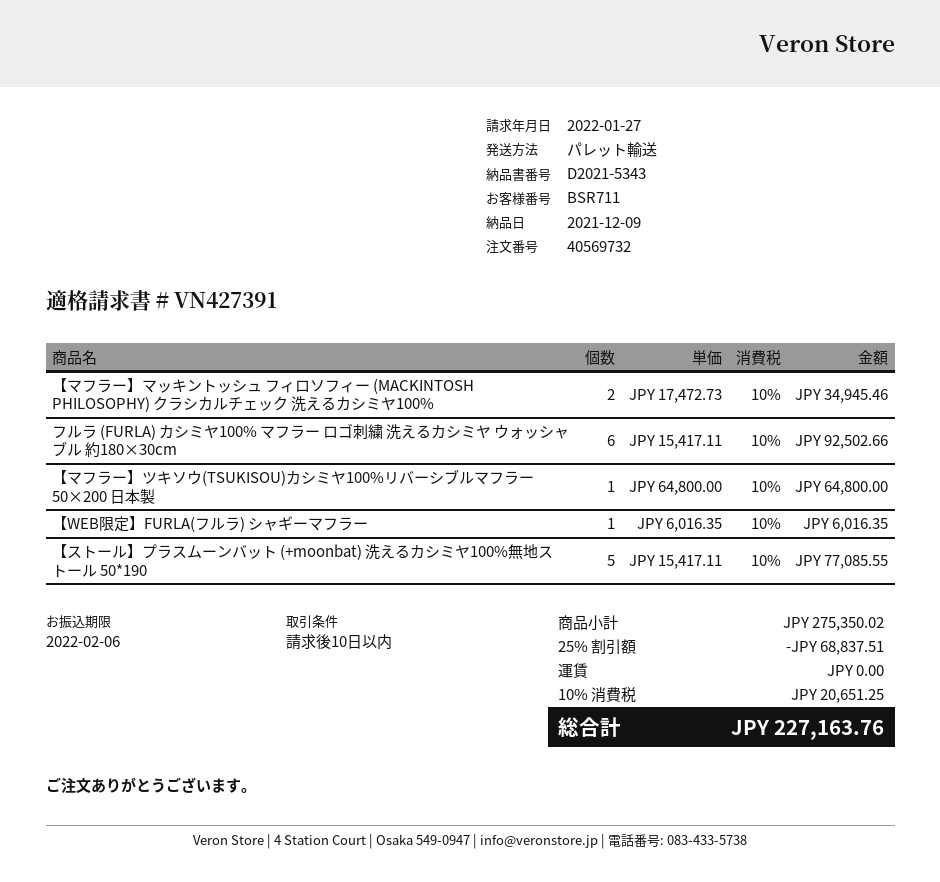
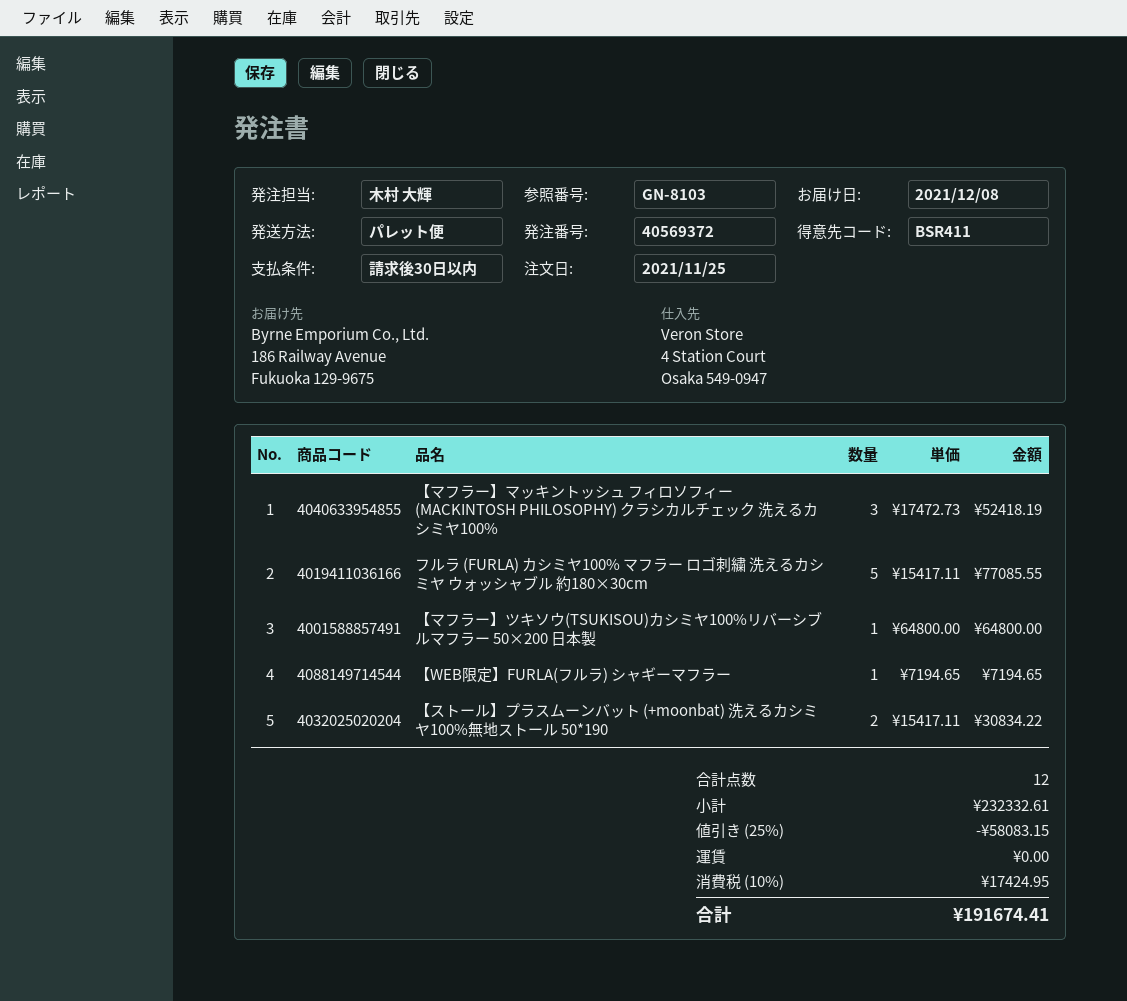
order number: 40569732 -> 40569372
delivery date: 2021-12-09 -> 2021-12-08
payment terms: 10 days -> 30 days
customer number: BSR711 -> BSR411
【マフラー】マッキントッシュ フィロソフィー (MACKINTOSH PHILOSOPHY) クラシカルチェック 洗えるカシミヤ100%: 2 x 17472.73 = 34945.46 -> 3 x 17472.73 = 52418.19
フルラ (FURLA) カシミヤ100% マフラー ロゴ刺繍 洗えるカシミヤ ウォッシャブル 約180×30cm: 6 x 15417.11 = 92502.66 -> 5 x 15417.11 = 77085.55
【WEB限定】FURLA(フルラ) シャギーマフラー: 1 x 6016.35 = 6016.35 -> 1 x 7194.65 = 7194.65
【ストール】プラスムーンバット (+moonbat) 洗えるカシミヤ100%無地ストール 50*190: 5 x 15417.11 = 77085.55 -> 2 x 15417.11 = 30834.22
subtotal: 275350.02 -> 232332.61
discount: 25% = 68837.51 -> 25% = 58083.15
tax: 10% = 20651.25 -> 10% = 17424.95
total: 227163.76 -> 191674.41

